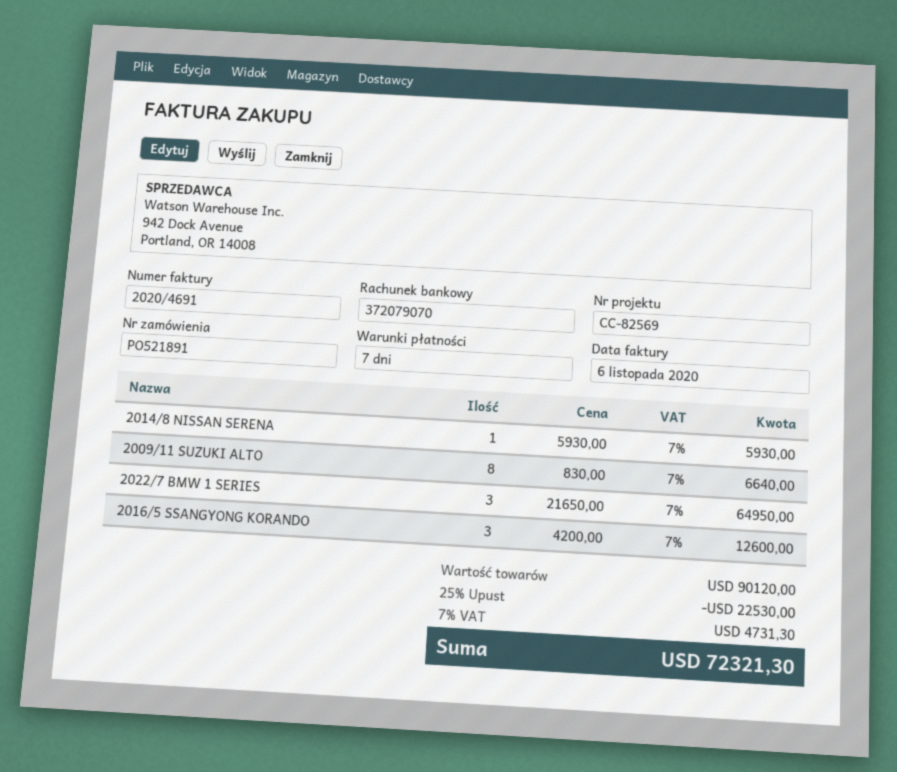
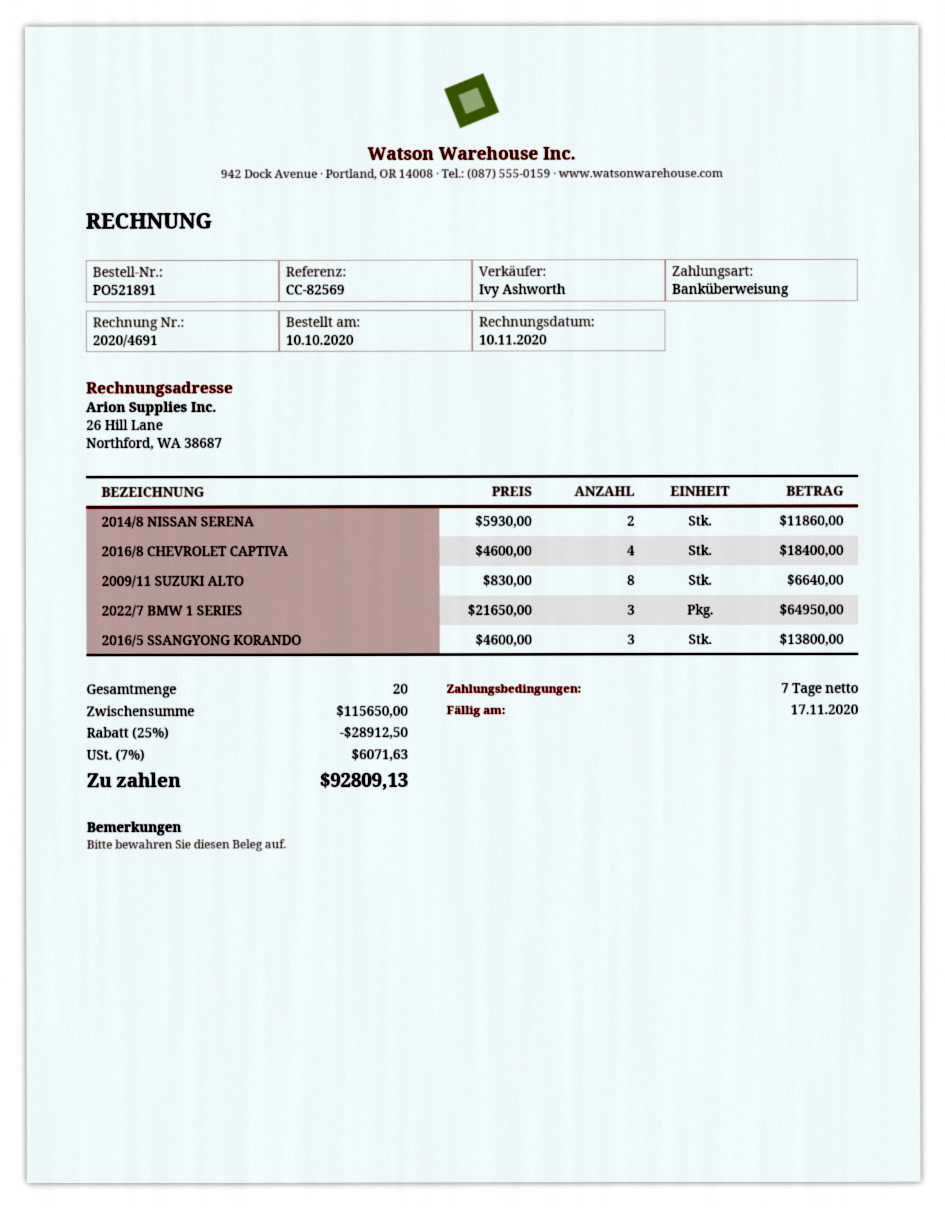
invoice date: 2020-11-06 -> 2020-11-10
2014/8 NISSAN SERENA: 1 x 5930.00 = 5930.00 -> 2 x 5930.00 = 11860.00
2016/5 SSANGYONG KORANDO: 3 x 4200.00 = 12600.00 -> 3 x 4600.00 = 13800.00
2016/8 CHEVROLET CAPTIVA: none -> 4 x 4600.00 = 18400.00
subtotal: 90120.00 -> 115650.00
discount: 25% = 22530.00 -> 25% = 28912.50
tax: 7% = 4731.30 -> 7% = 6071.63
total: 72321.30 -> 92809.13

